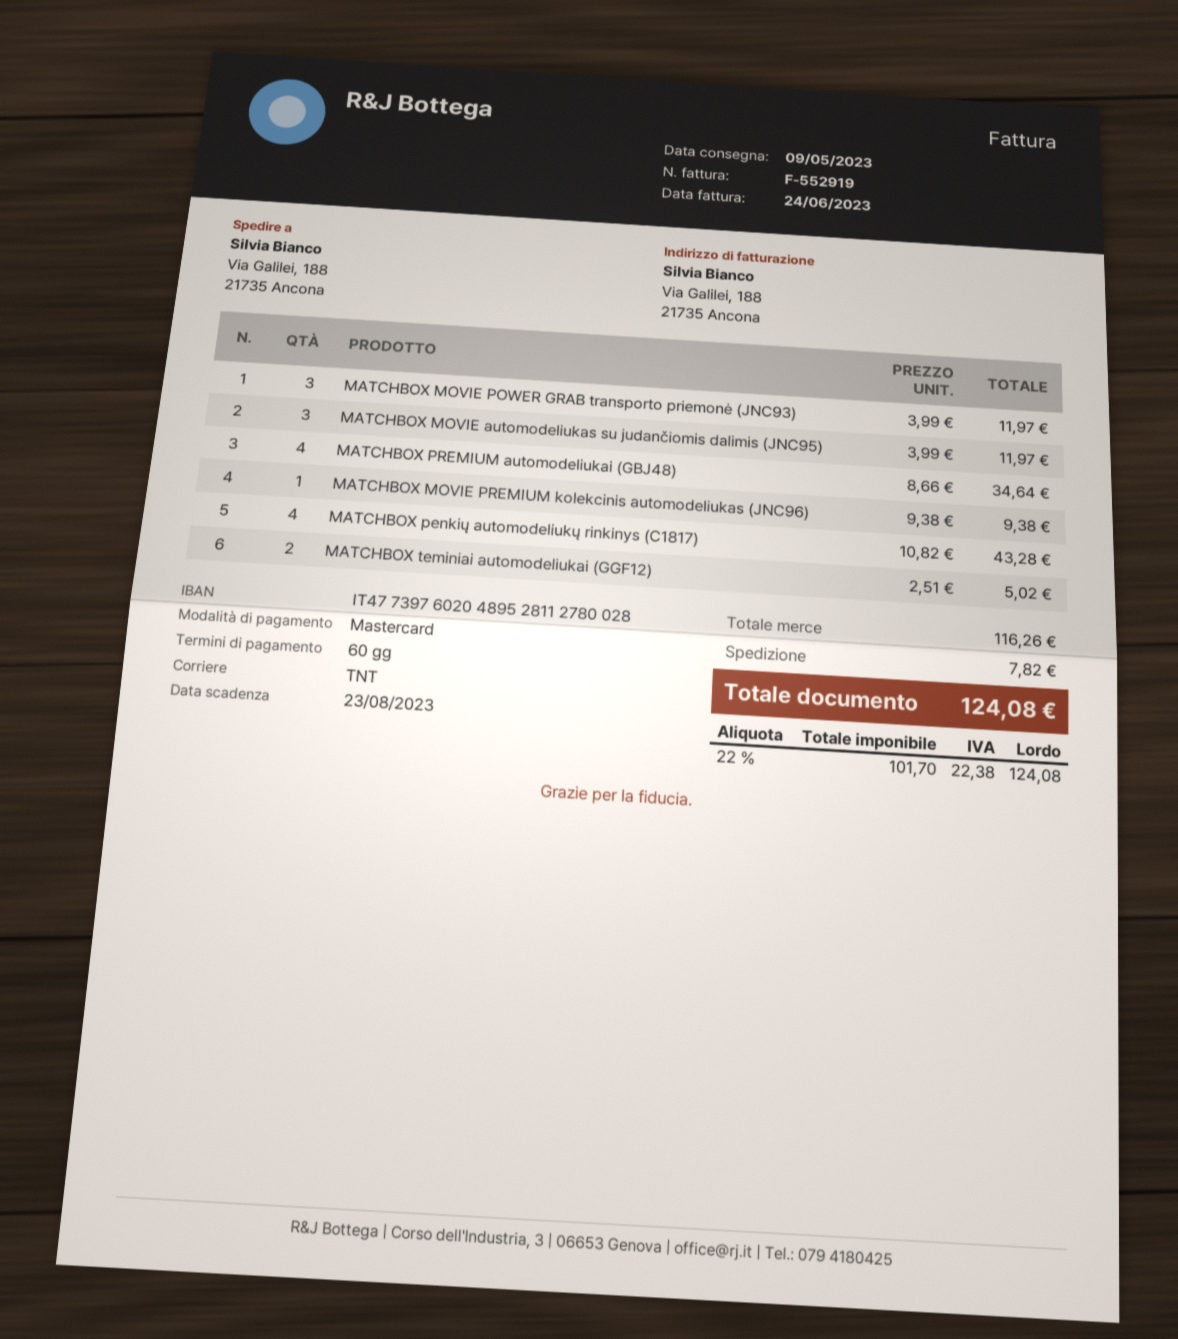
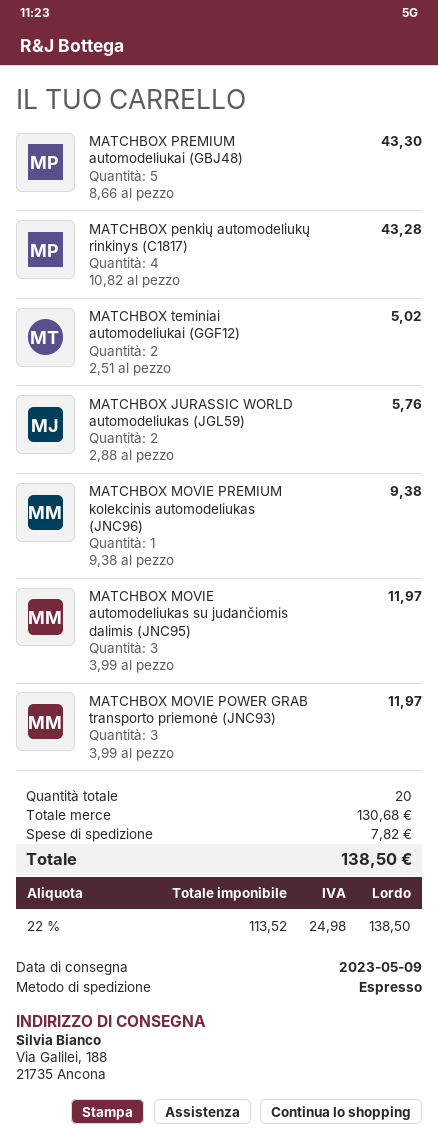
shipping method: TNT -> express
MATCHBOX PREMIUM automodeliukai (GBJ48): 4 x 8.66 = 34.64 -> 5 x 8.66 = 43.30
MATCHBOX JURASSIC WORLD automodeliukas (JGL59): none -> 2 x 2.88 = 5.76
subtotal: 116.26 -> 130.68
net: 101.70 -> 113.52
tax: 22% = 22.38 -> 22% = 24.98
total: 124.08 -> 138.50

